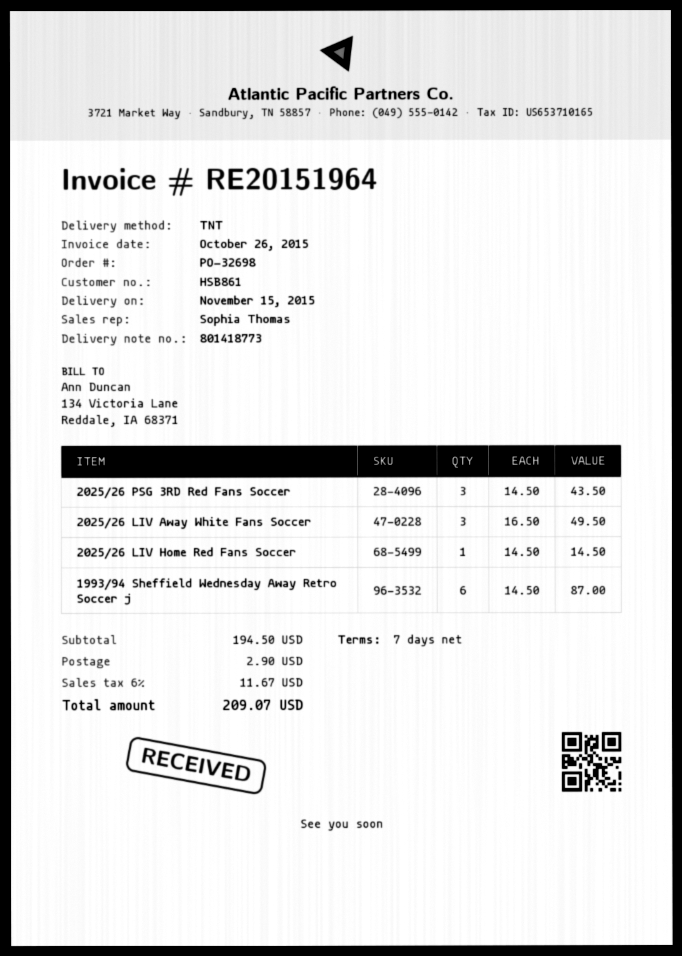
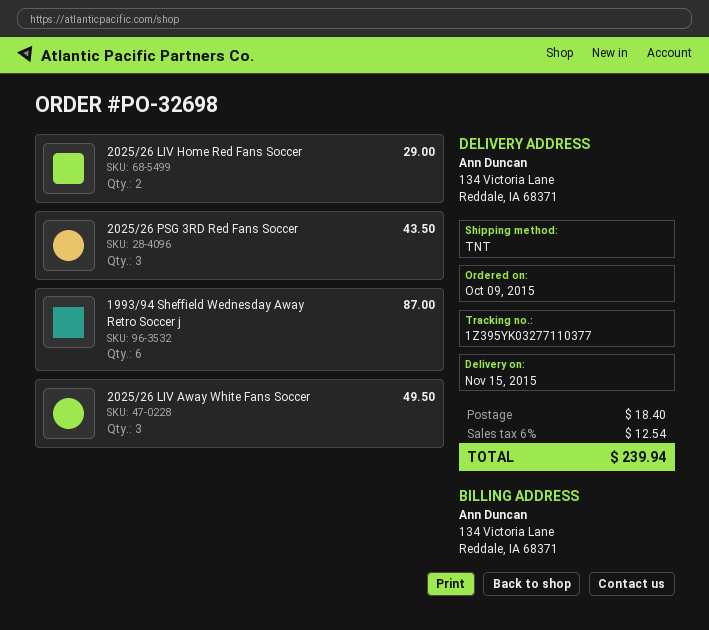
2025/26 LIV Home Red Fans Soccer: 1 for 14.50 -> 2 for 29.00
shipping: 2.90 -> 18.40
tax: 6% = 11.67 -> 6% = 12.54
total: 209.07 -> 239.94

